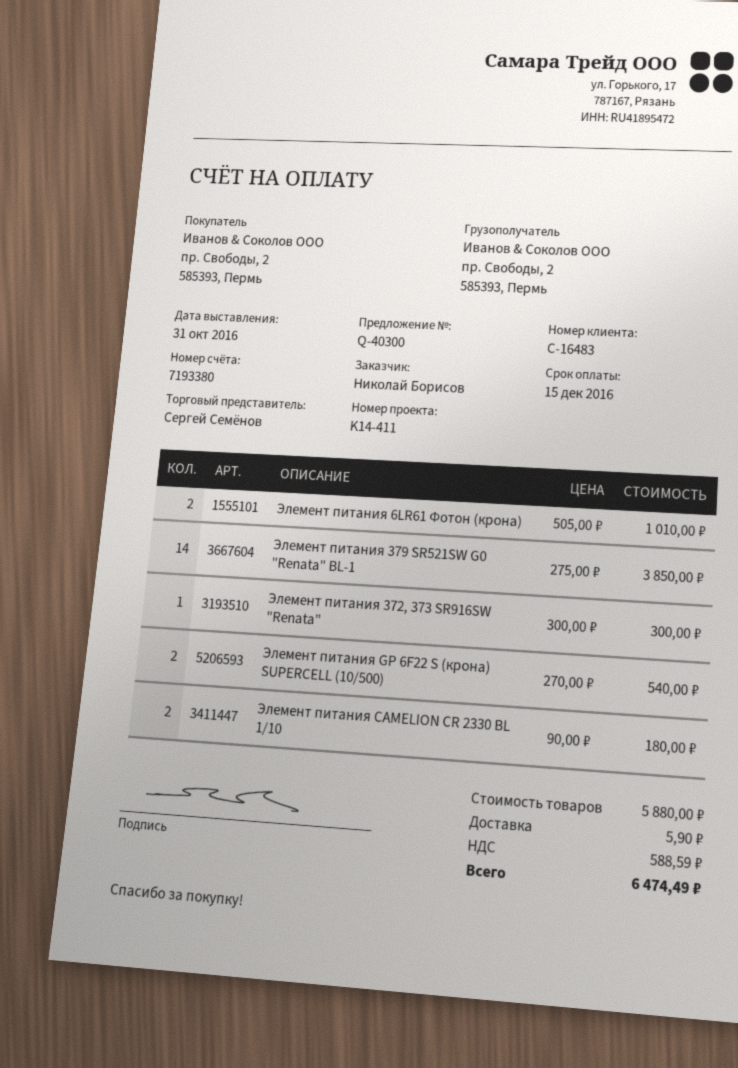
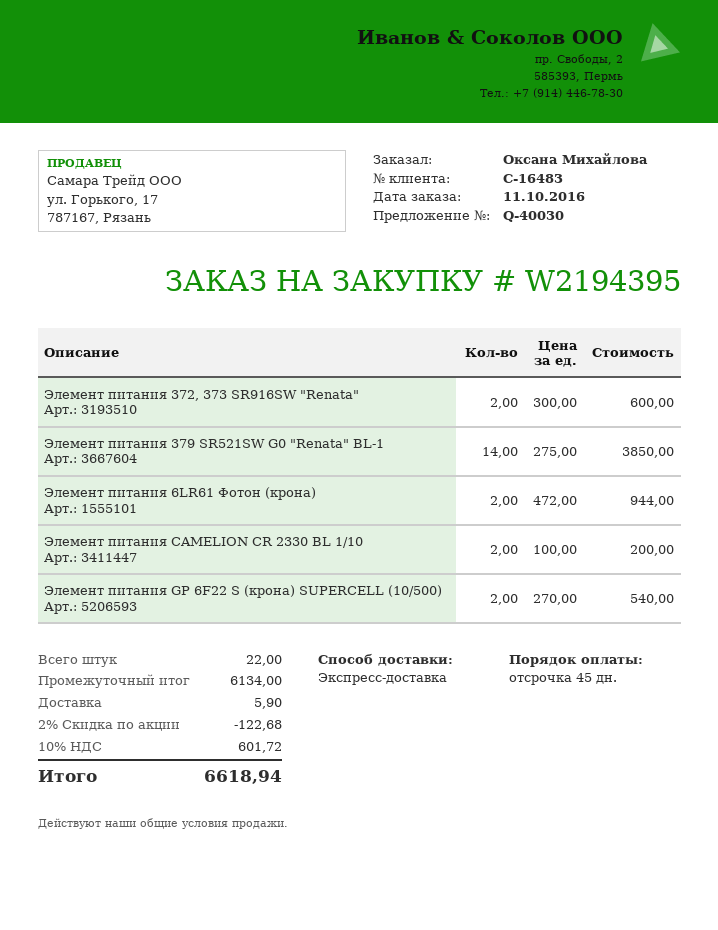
quote number: Q-40300 -> Q-40030
ordered by: Николай Борисов -> Оксана Михайлова
Элемент питания 6LR61 Фотон (крона): 2 x 505.00 = 1010.00 -> 2 x 472.00 = 944.00
Элемент питания 372, 373 SR916SW "Renata": 1 x 300.00 = 300.00 -> 2 x 300.00 = 600.00
Элемент питания CAMELION CR 2330 BL 1/10: 2 x 90.00 = 180.00 -> 2 x 100.00 = 200.00
subtotal: 5880.00 -> 6134.00
discount: none -> 2% = 122.68
tax: 588.59 -> 601.72
total: 6474.49 -> 6618.94

